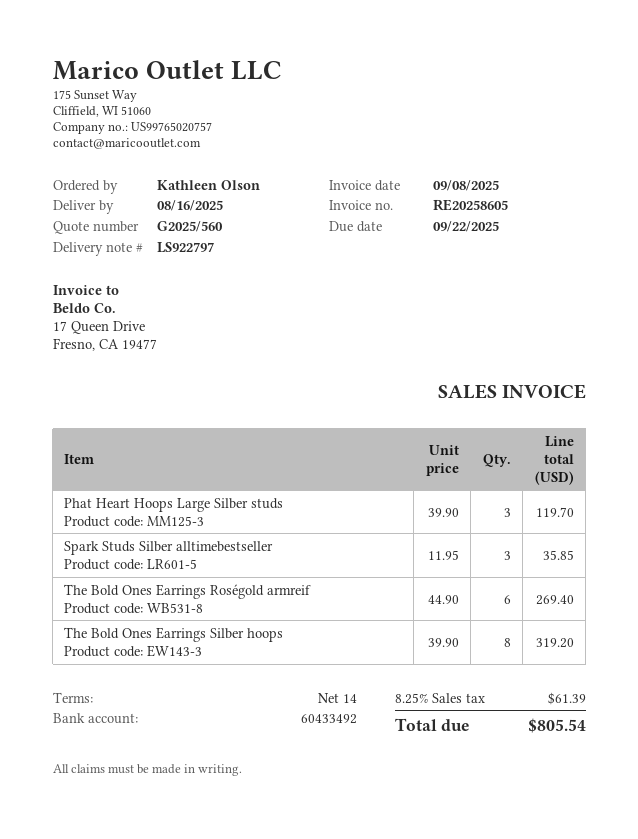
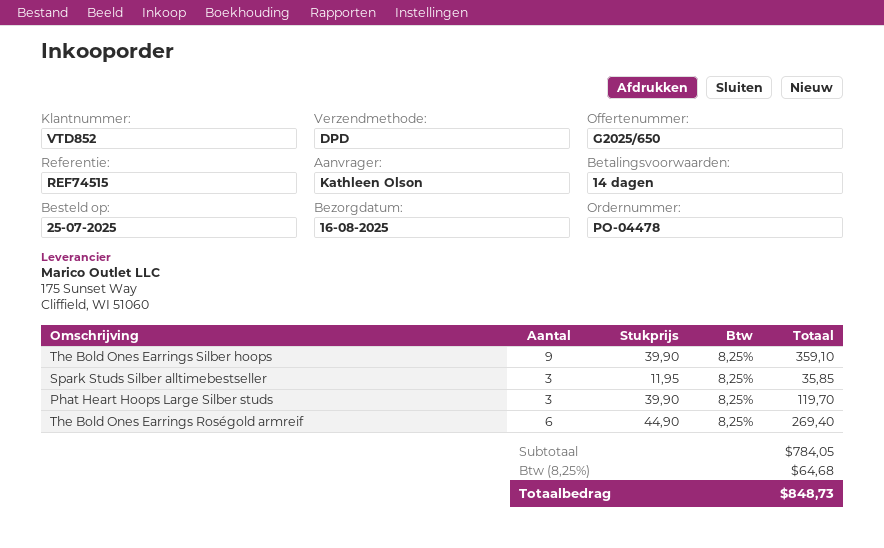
quote number: G2025/560 -> G2025/650
The Bold Ones Earrings Silber hoops: 8 x 39.90 = 319.20 -> 9 x 39.90 = 359.10
tax: 8.25% = 61.39 -> 8.25% = 64.68
total: 805.54 -> 848.73

